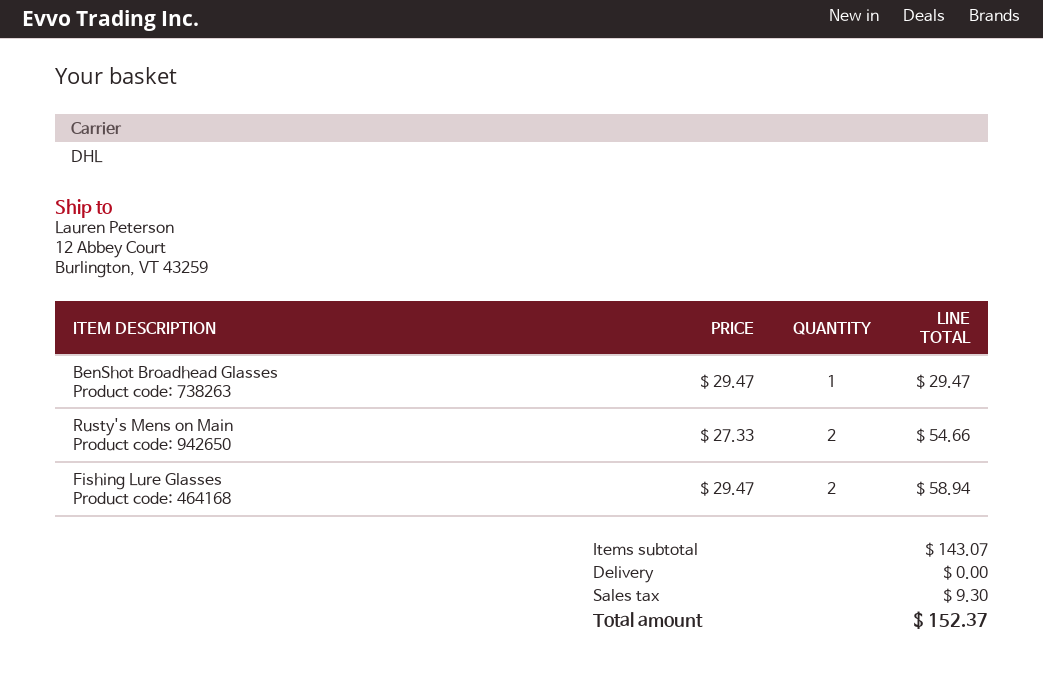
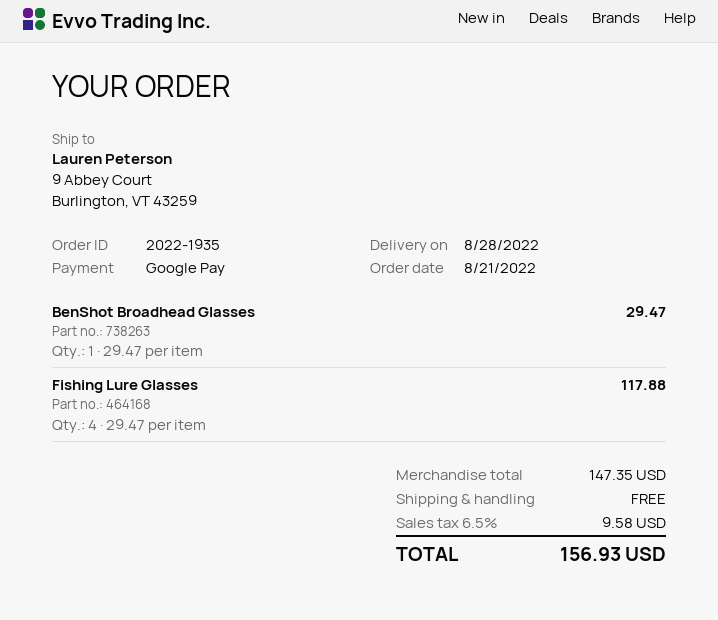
ship to: 12 Abbey Court, Burlington, VT 43259 -> 9 Abbey Court, Burlington, VT 43259
Rusty's Mens on Main: 2 x 27.33 = 54.66 -> none
Fishing Lure Glasses: 2 x 29.47 = 58.94 -> 4 x 29.47 = 117.88
subtotal: 143.07 -> 147.35
tax: 9.30 -> 9.58
total: 152.37 -> 156.93

